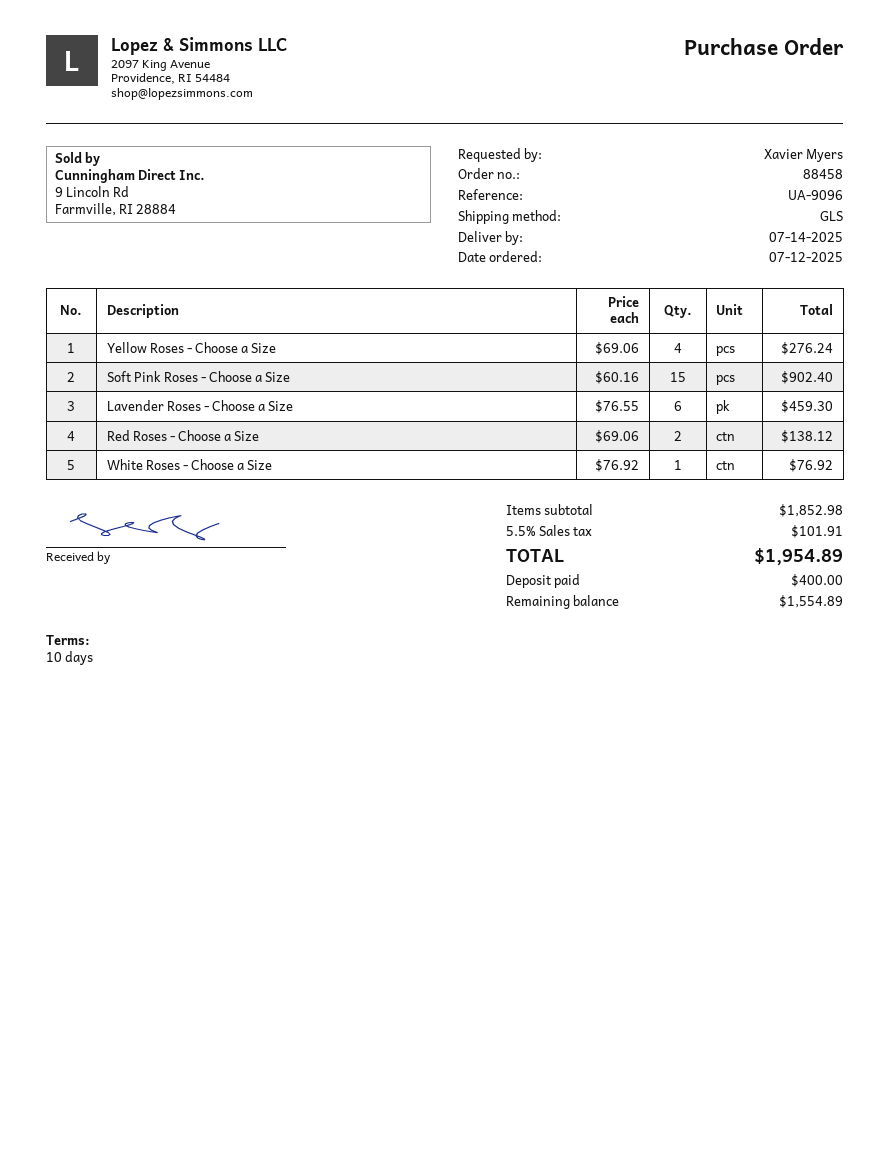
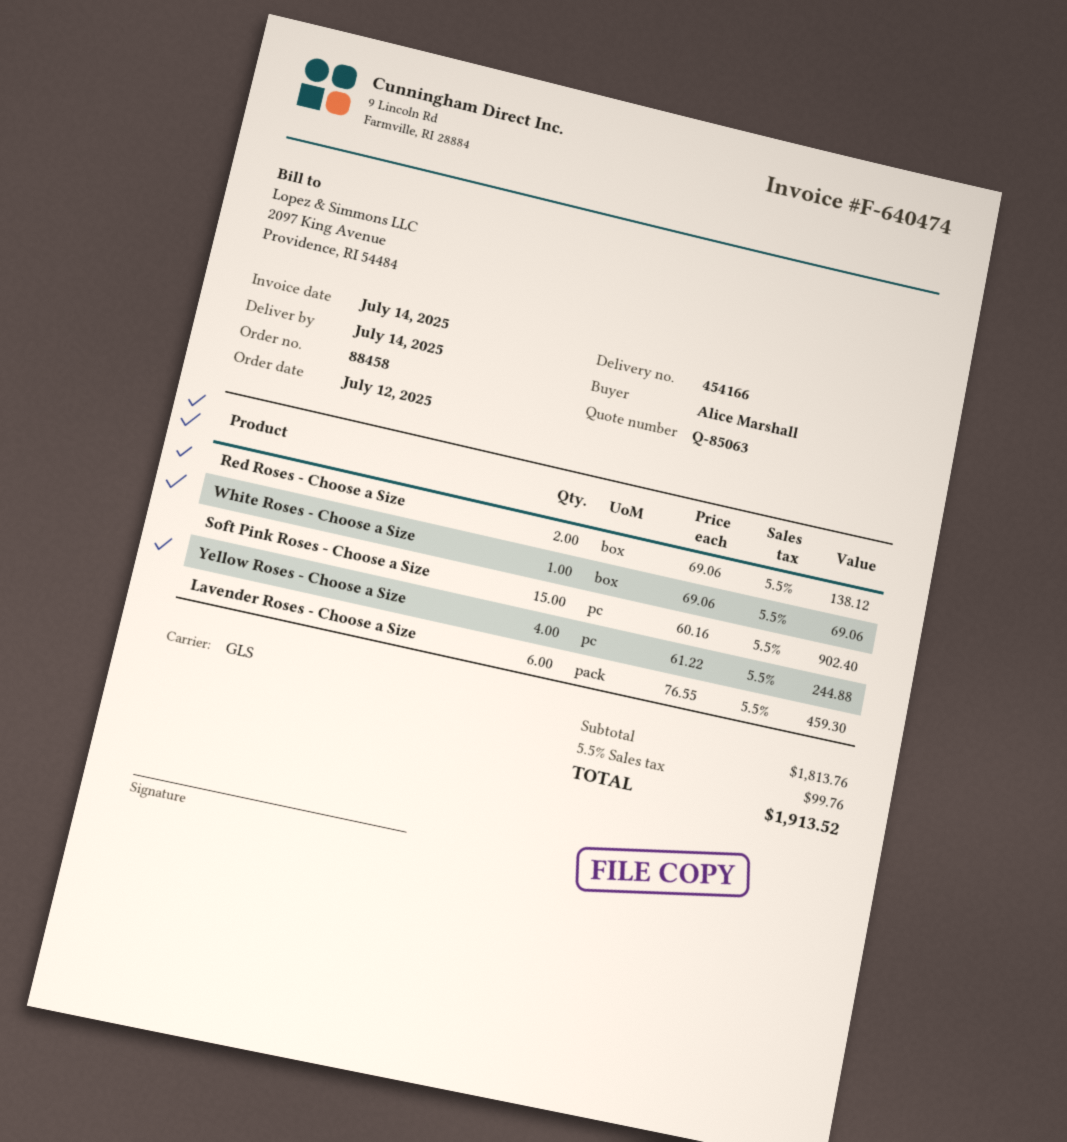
ordered by: Xavier Myers -> Alice Marshall
Yellow Roses - Choose a Size: 4 x 69.06 = 276.24 -> 4 x 61.22 = 244.88
White Roses - Choose a Size: 1 x 76.92 = 76.92 -> 1 x 69.06 = 69.06
subtotal: 1852.98 -> 1813.76
tax: 5.5% = 101.91 -> 5.5% = 99.76
total: 1954.89 -> 1913.52

